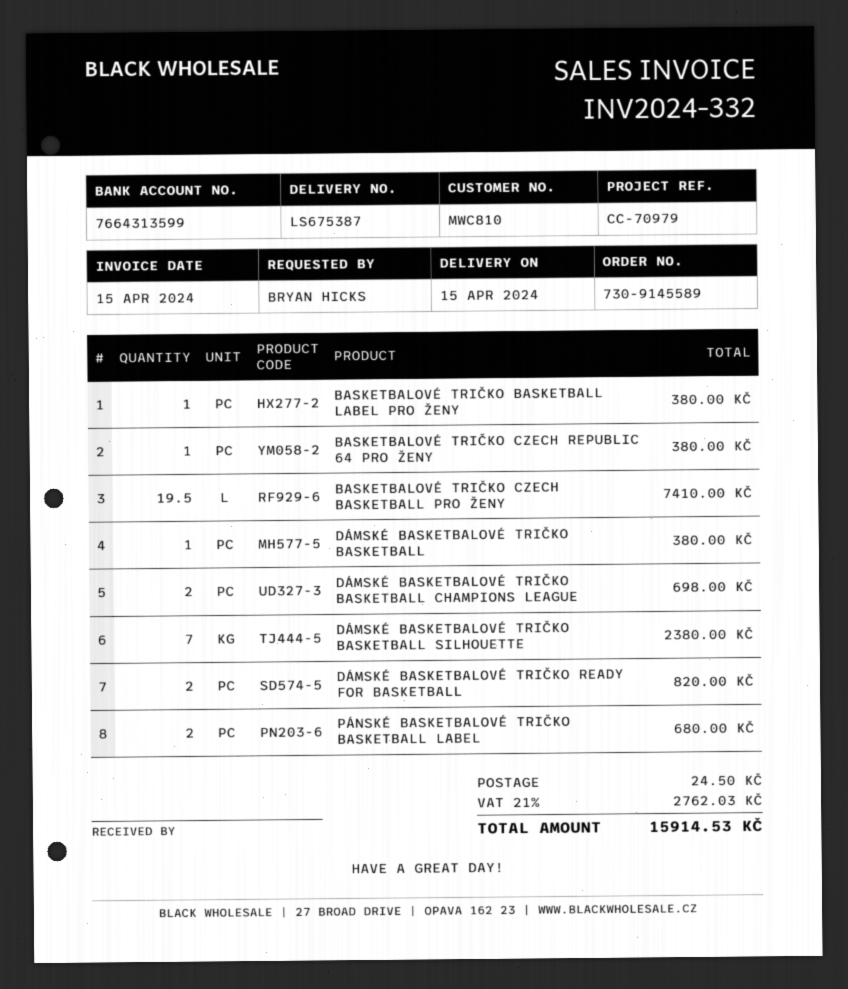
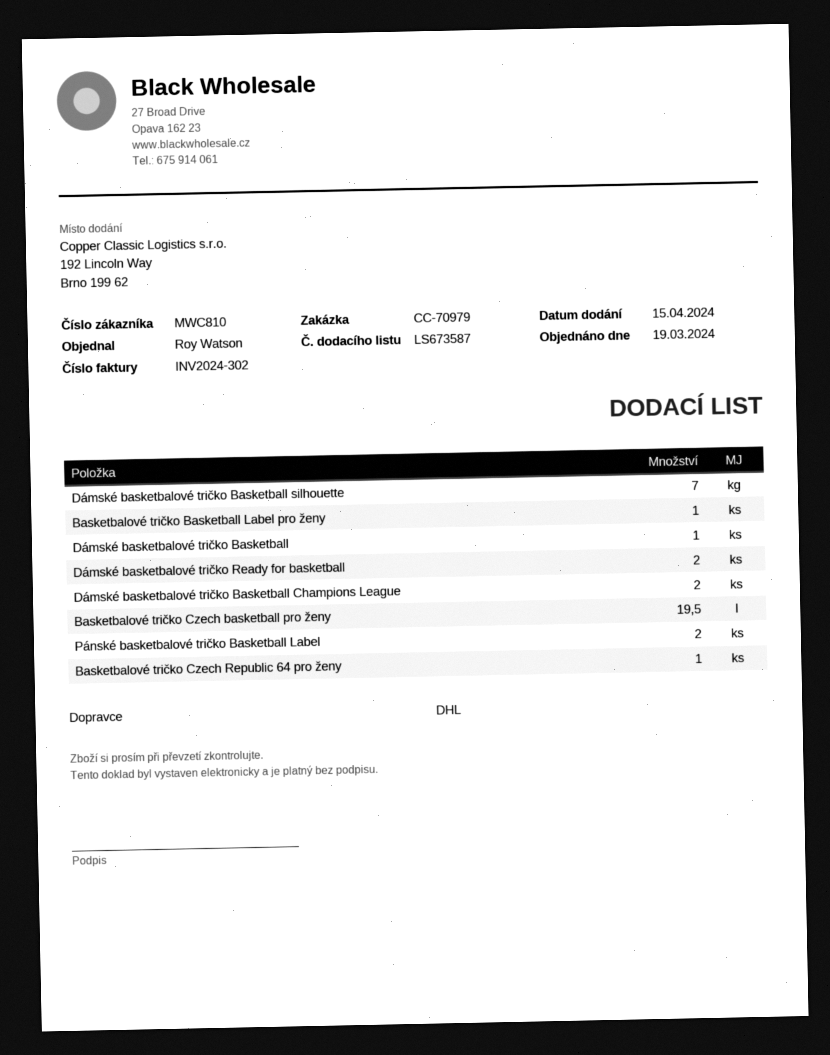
delivery note number: LS675387 -> LS673587
invoice number: INV2024-332 -> INV2024-302
ordered by: BRYAN HICKS -> Roy Watson

